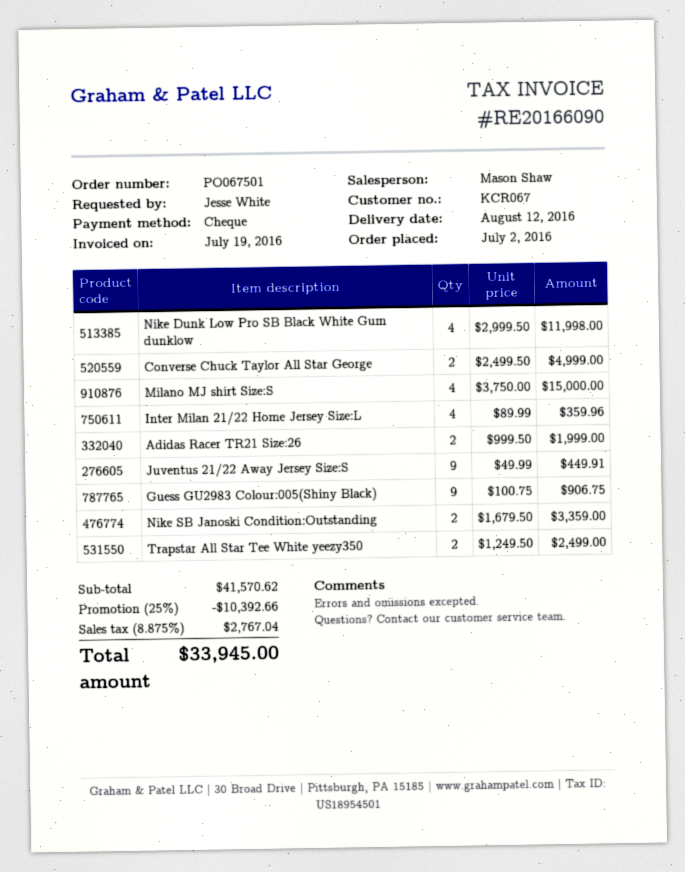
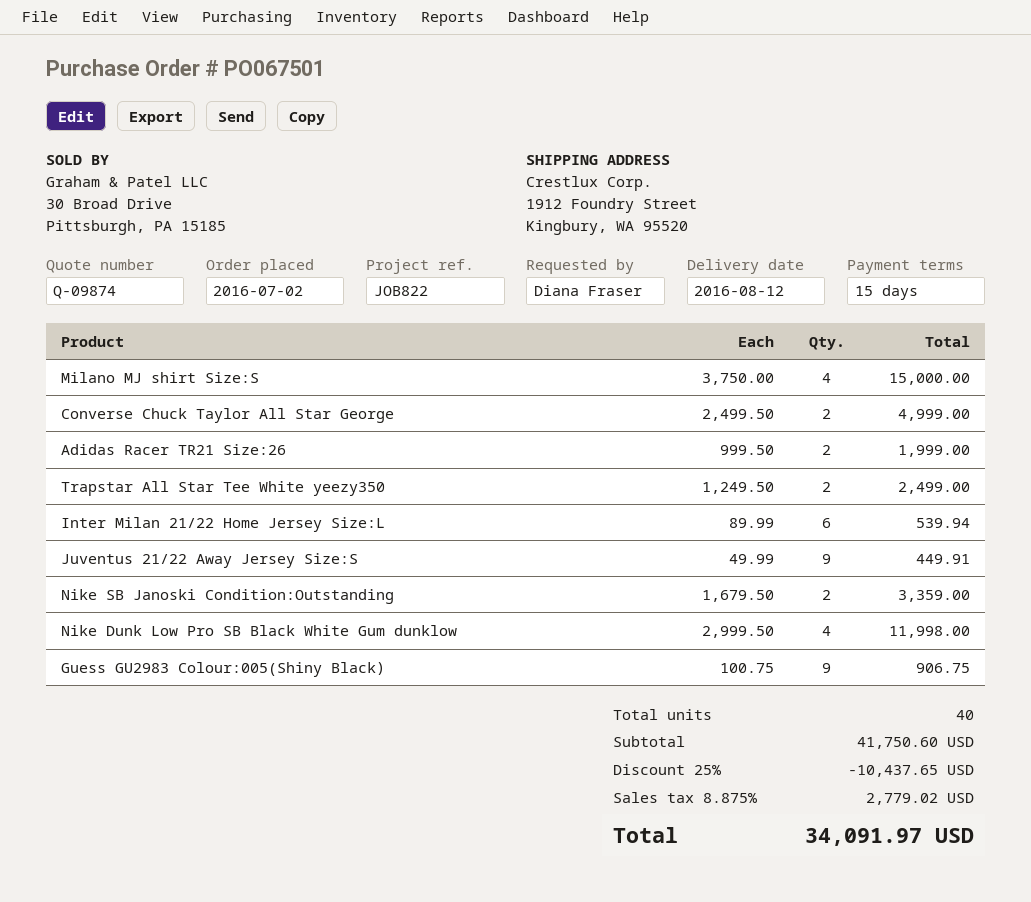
ordered by: Jesse White -> Diana Fraser
Inter Milan 21/22 Home Jersey Size:L: 4 x 89.99 = 359.96 -> 6 x 89.99 = 539.94
subtotal: 41570.62 -> 41750.60
discount: 25% = 10392.66 -> 25% = 10437.65
tax: 8.875% = 2767.04 -> 8.875% = 2779.02
total: 33945.00 -> 34091.97

